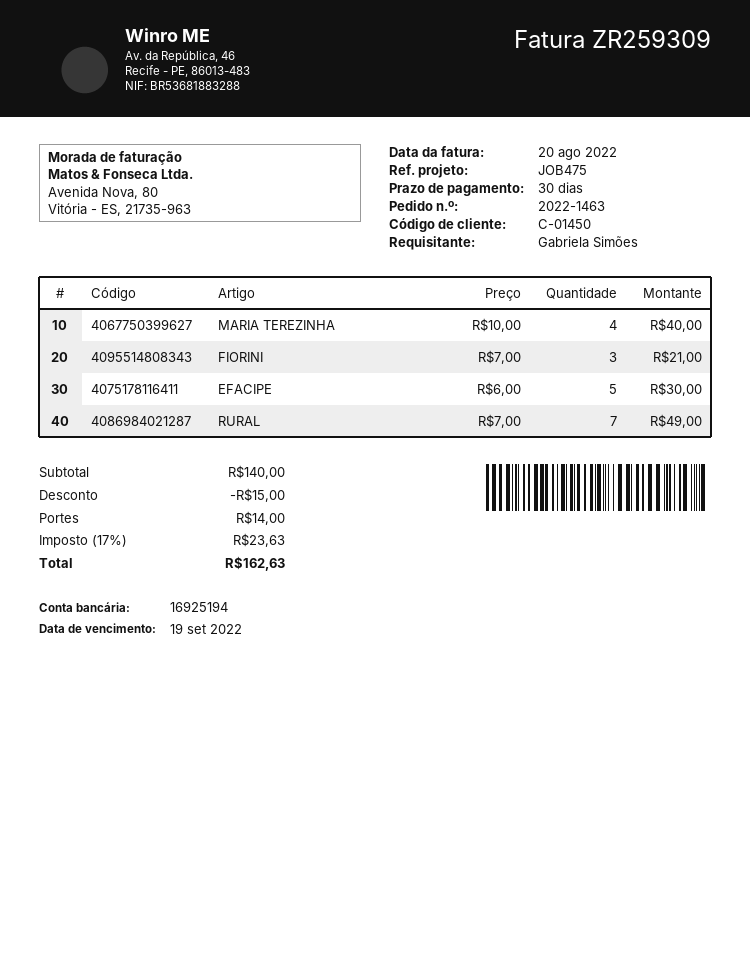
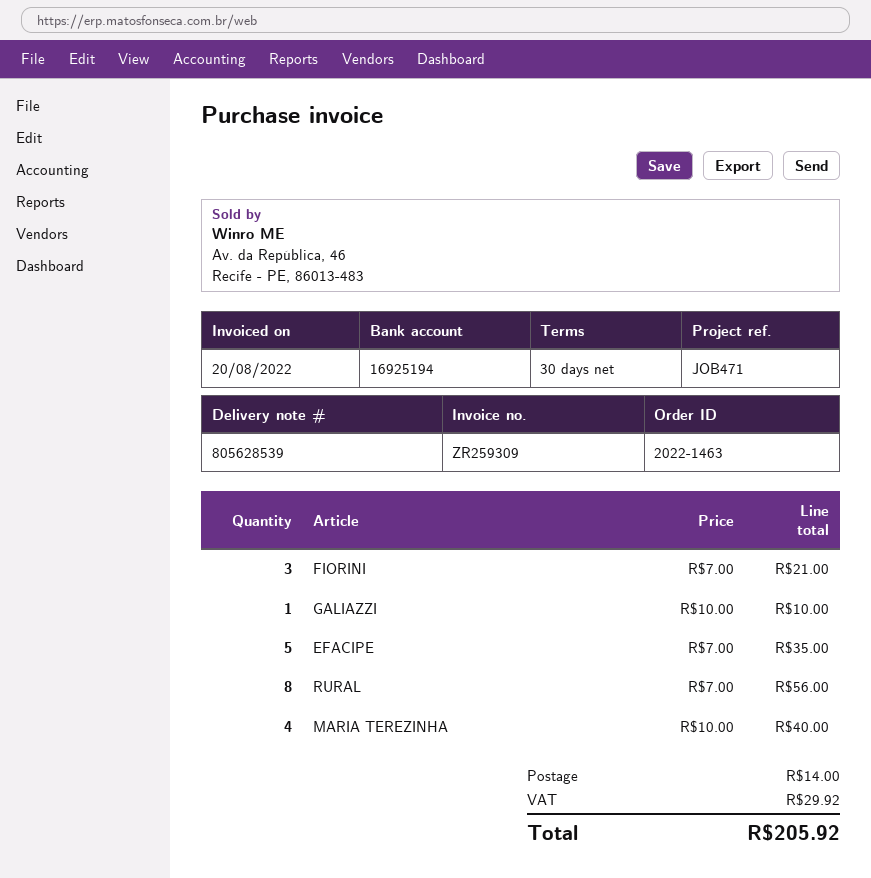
reference: JOB475 -> JOB471
EFACIPE: 5 x 6.00 = 30.00 -> 5 x 7.00 = 35.00
RURAL: 7 x 7.00 = 49.00 -> 8 x 7.00 = 56.00
GALIAZZI: none -> 1 x 10.00 = 10.00
discount: 15.00 -> none
tax: 23.63 -> 29.92
total: 162.63 -> 205.92

